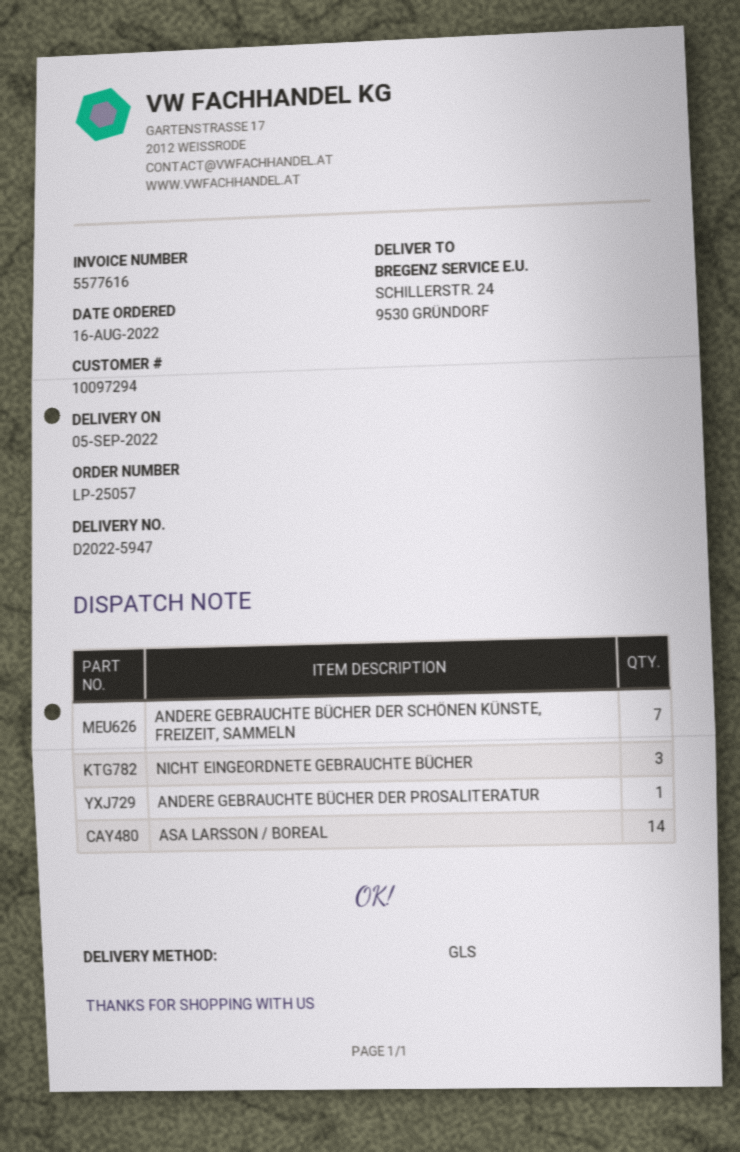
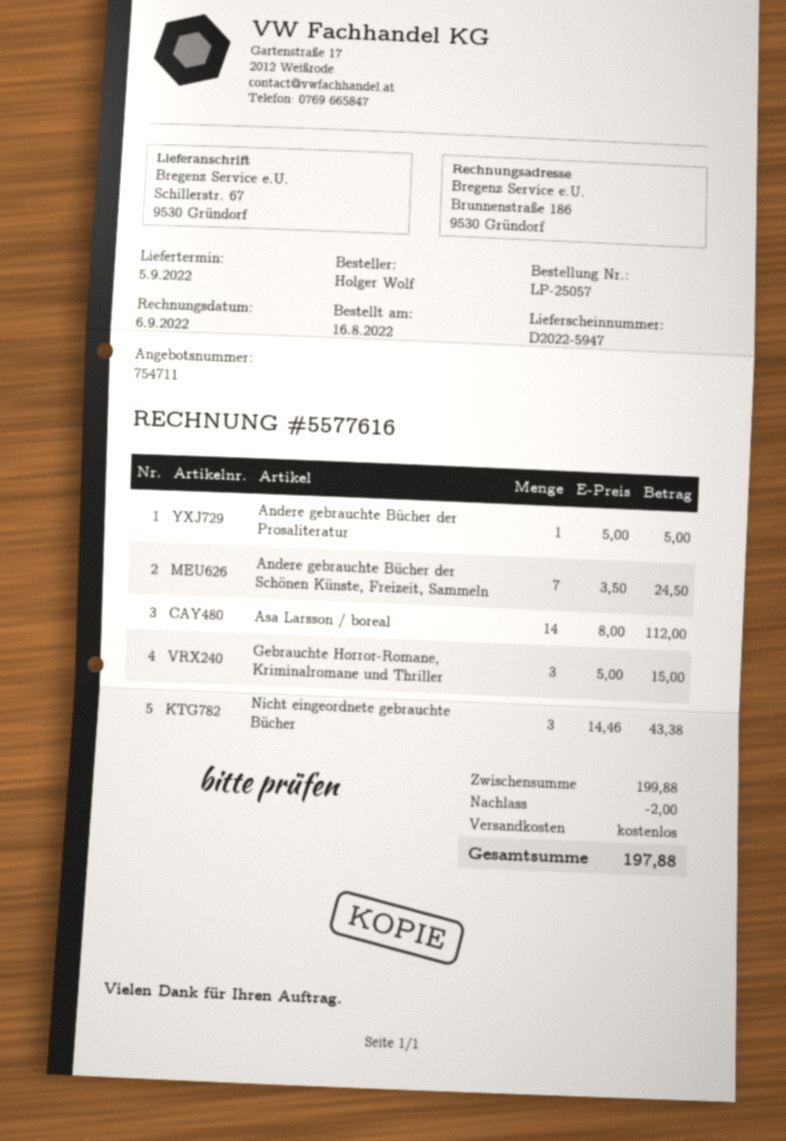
ship to: SCHILLERSTR. 24, 9530 GRÜNDORF -> Schillerstr. 67, 9530 Gründorf
Gebrauchte Horror-Romane, Kriminalromane und Thriller: none -> 3

